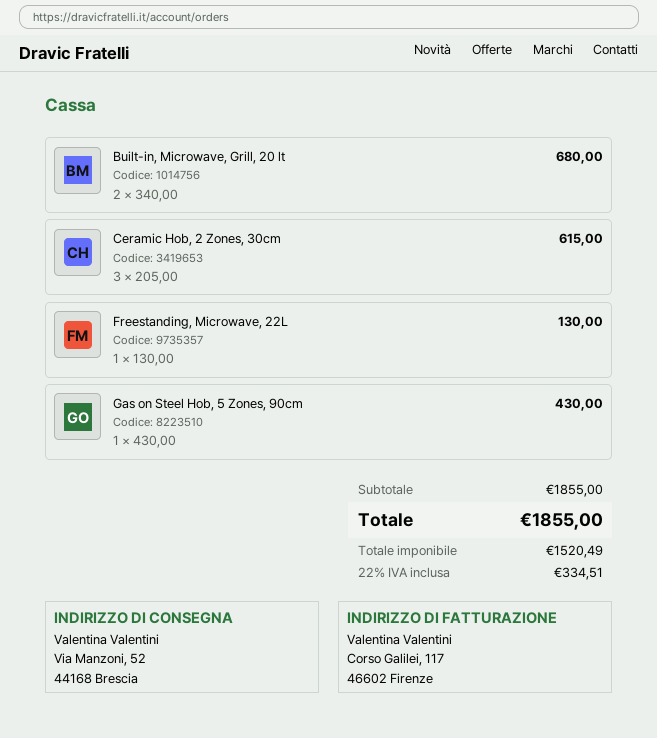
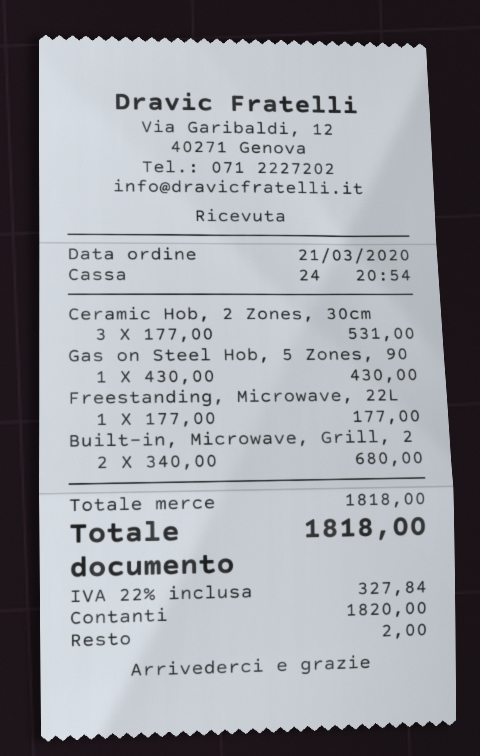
Ceramic Hob, 2 Zones, 30cm: 3 x 205.00 = 615.00 -> 3 x 177.00 = 531.00
Freestanding, Microwave, 22L: 1 x 130.00 = 130.00 -> 1 x 177.00 = 177.00
subtotal: 1855.00 -> 1818.00
tax: 22% = 334.51 -> 22% = 327.84
total: 1855.00 -> 1818.00

